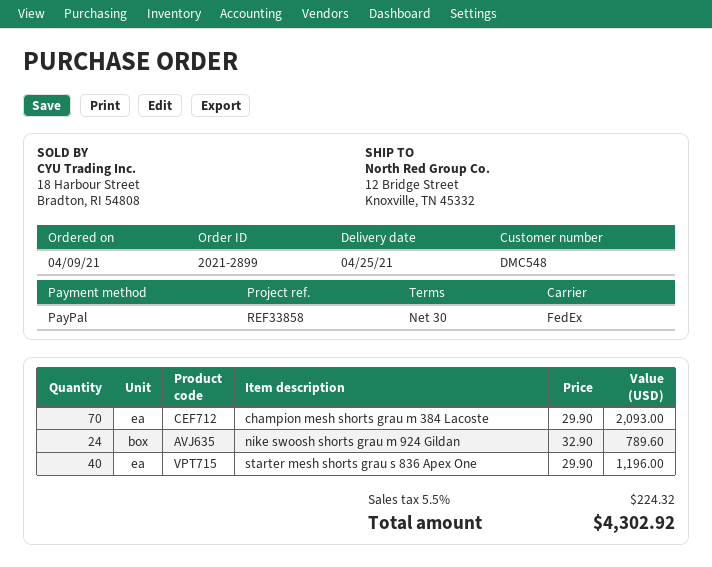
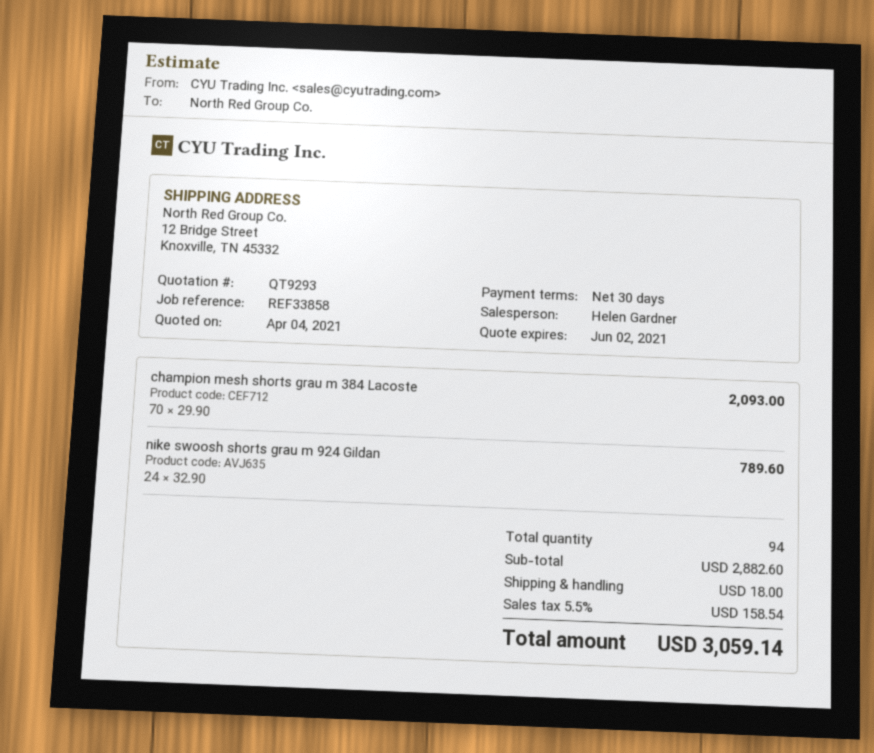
starter mesh shorts grau s 836 Apex One: 40 x 29.90 = 1196.00 -> none
shipping: none -> 18.00
tax: 5.5% = 224.32 -> 5.5% = 158.54
total: 4302.92 -> 3059.14

